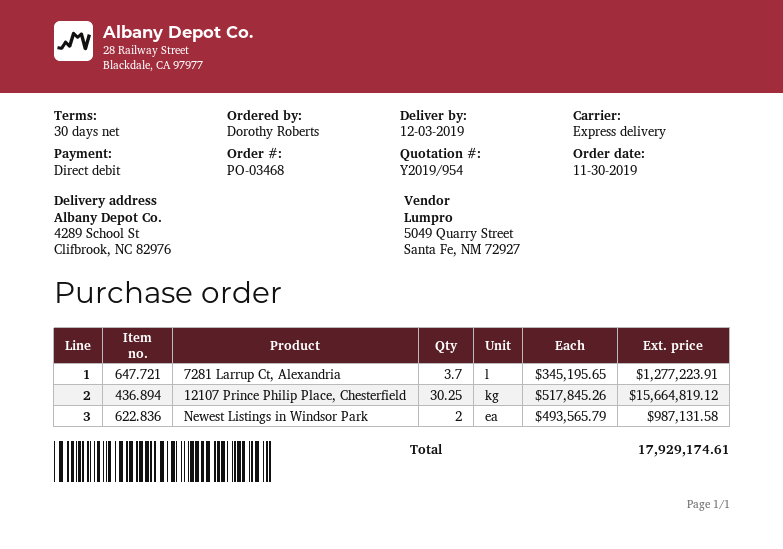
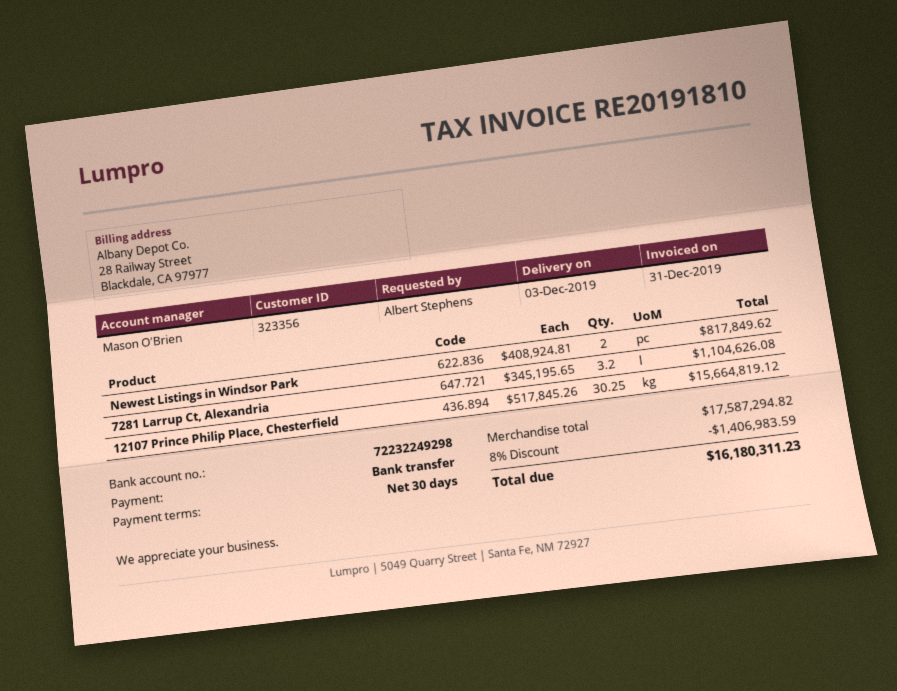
ordered by: Dorothy Roberts -> Albert Stephens
payment method: direct debit -> bank transfer
7281 Larrup Ct, Alexandria: 3.7 x 345195.65 = 1277223.91 -> 3.2 x 345195.65 = 1104626.08
Newest Listings in Windsor Park: 2 x 493565.79 = 987131.58 -> 2 x 408924.81 = 817849.62
discount: none -> 8% = 1406983.59
total: 17929174.61 -> 16180311.23

